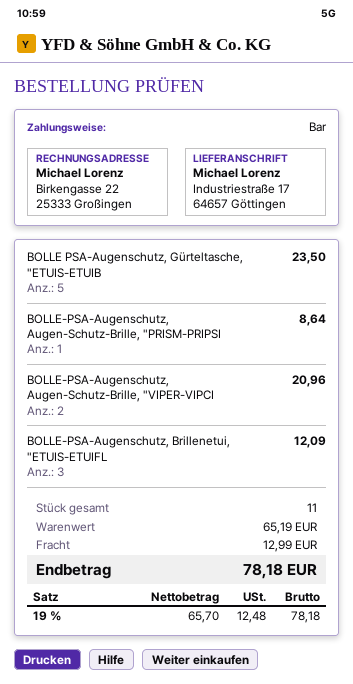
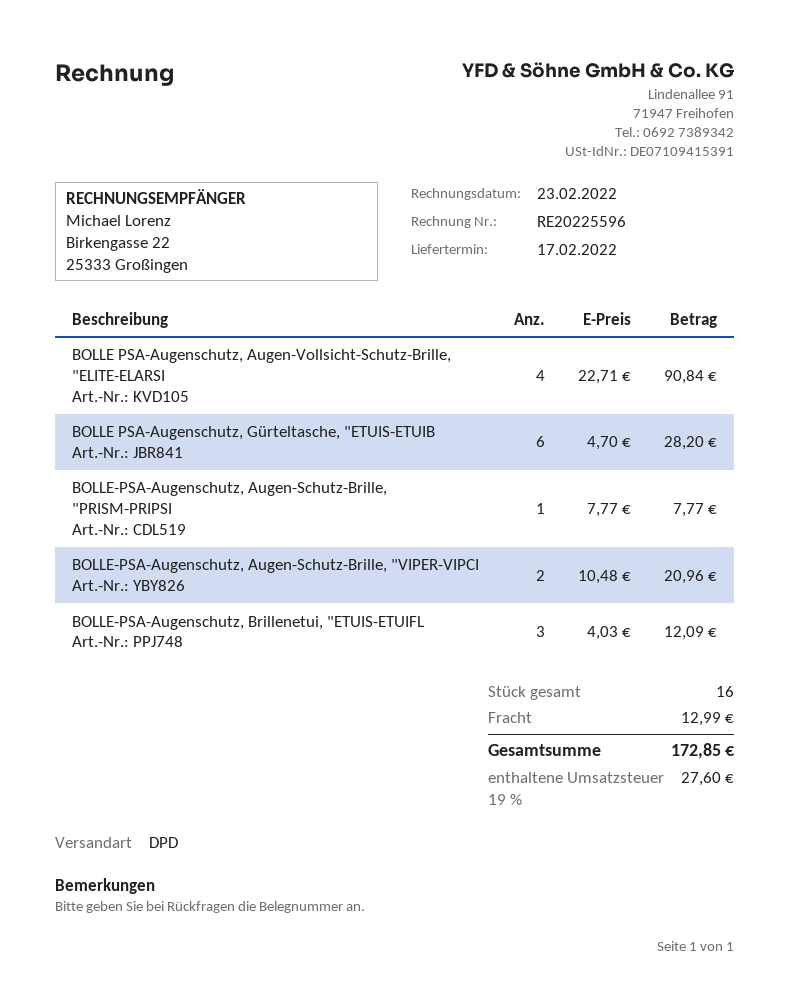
BOLLE PSA-Augenschutz, Gürteltasche, "ETUIS-ETUIB: 5 for 23.50 -> 6 for 28.20
BOLLE-PSA-Augenschutz, Augen-Schutz-Brille, "PRISM-PRIPSI: 1 for 8.64 -> 1 for 7.77
BOLLE PSA-Augenschutz, Augen-Vollsicht-Schutz-Brille, "ELITE-ELARSI: none -> 4 for 90.84
total quantity: 11 -> 16
tax: 19% = 12.48 -> 19% = 27.60
total: 78.18 -> 172.85

